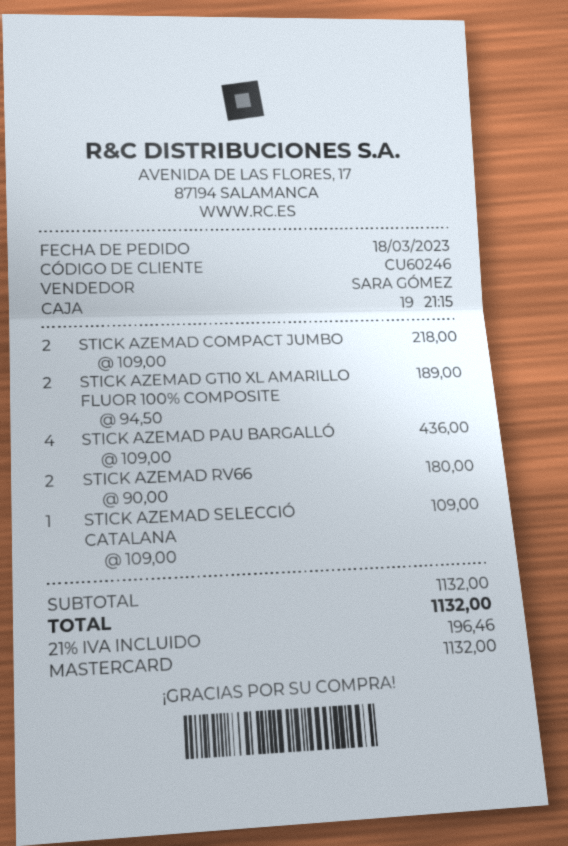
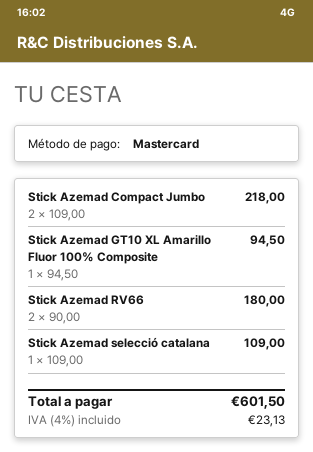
STICK AZEMAD GT10 XL AMARILLO FLUOR 100% COMPOSITE: 2 x 94.50 = 189.00 -> 1 x 94.50 = 94.50
STICK AZEMAD PAU BARGALLÓ: 4 x 109.00 = 436.00 -> none
tax: 21% = 196.46 -> 4% = 23.13
total: 1132.00 -> 601.50

